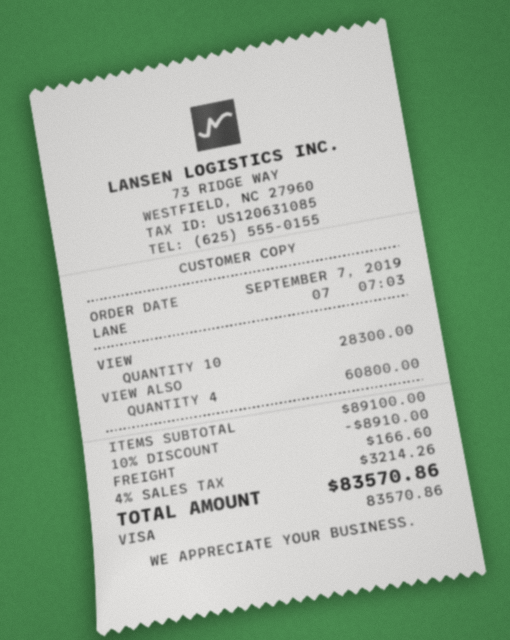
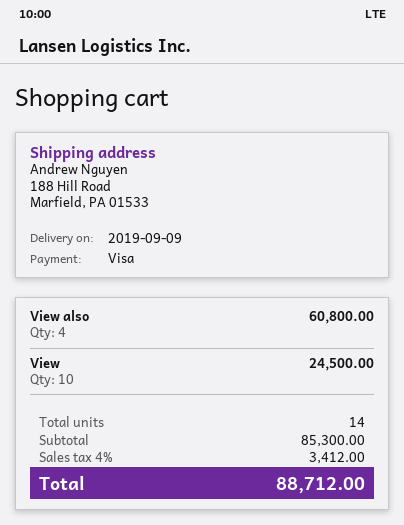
VIEW: 10 for 28300.00 -> 10 for 24500.00
subtotal: 89100.00 -> 85300.00
discount: 10% = 8910.00 -> none
shipping: 166.60 -> none
tax: 4% = 3214.26 -> 4% = 3412.00
total: 83570.86 -> 88712.00

